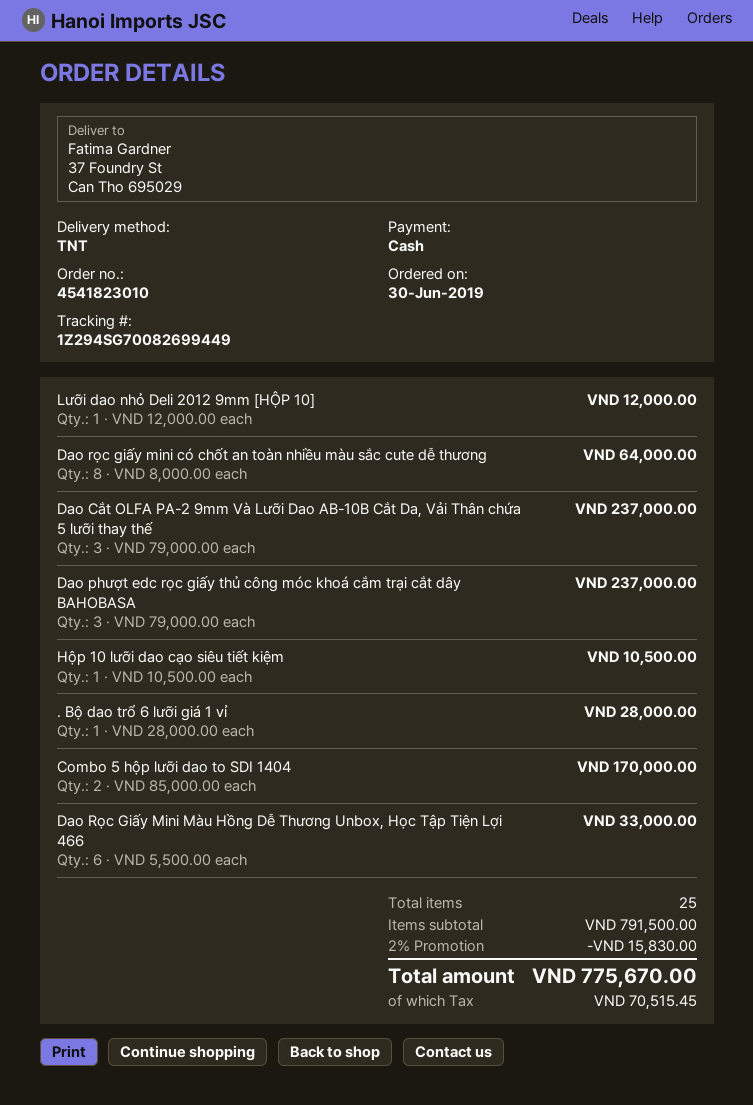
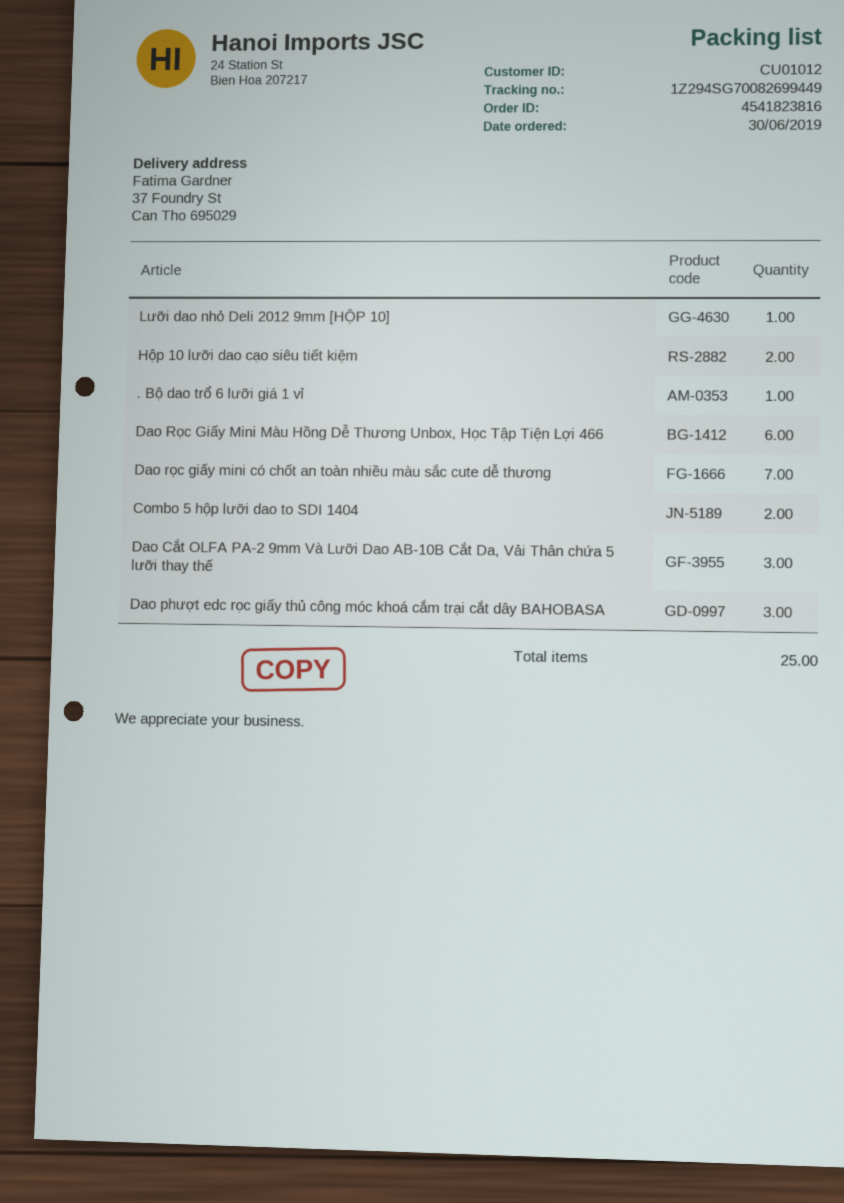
order number: 4541823010 -> 4541823816
Dao rọc giấy mini có chốt an toàn nhiều màu sắc cute dễ thương: 8 -> 7
Hộp 10 lưỡi dao cạo siêu tiết kiệm: 1 -> 2

